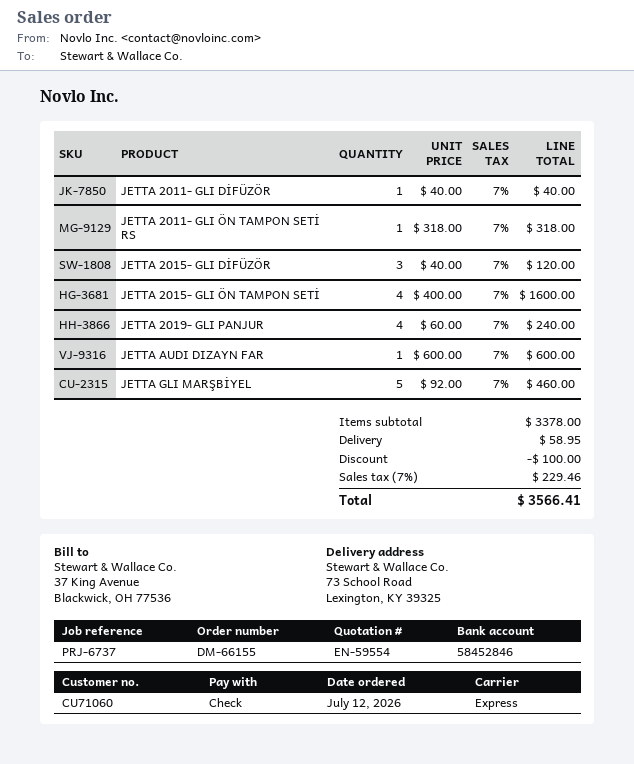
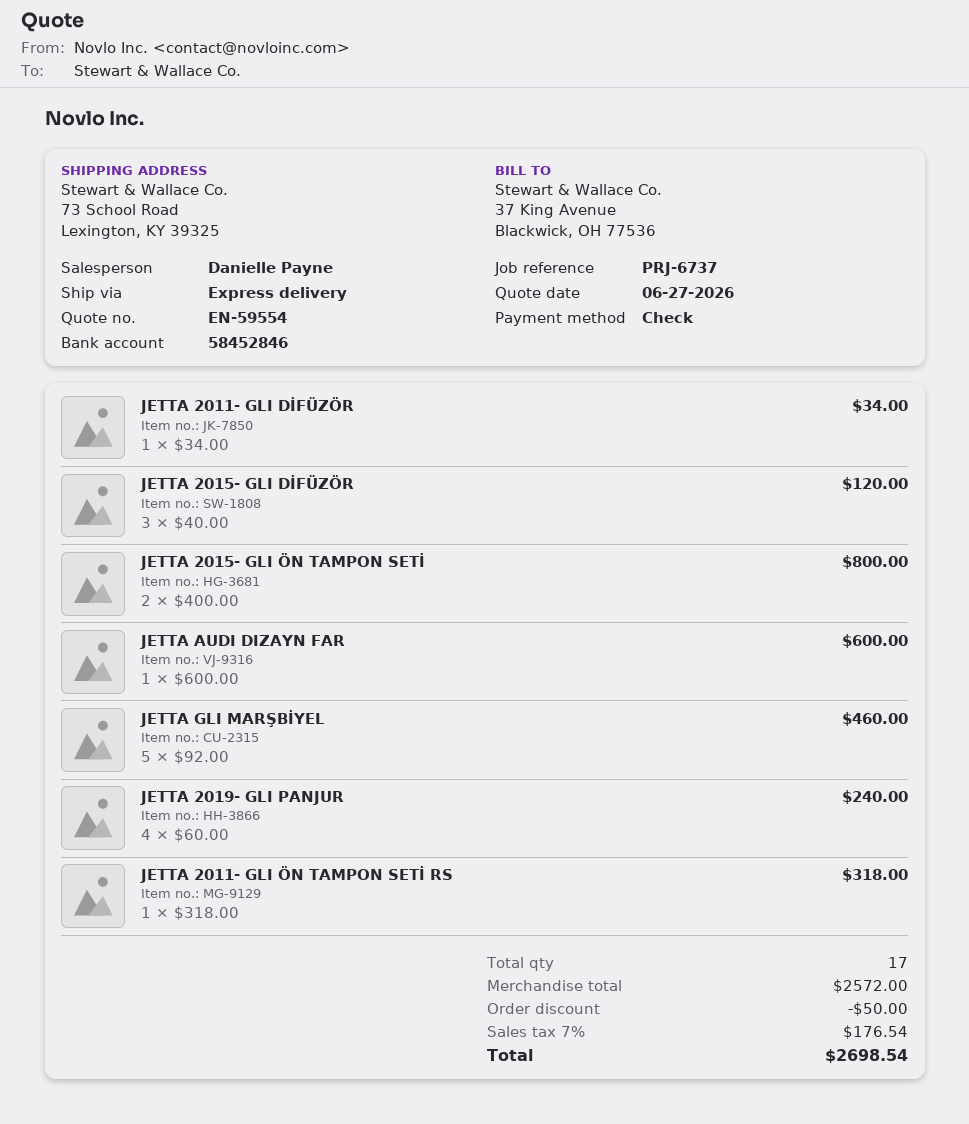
JETTA 2011- GLI DİFÜZÖR: 1 x 40.00 = 40.00 -> 1 x 34.00 = 34.00
JETTA 2015- GLI ÖN TAMPON SETİ: 4 x 400.00 = 1600.00 -> 2 x 400.00 = 800.00
subtotal: 3378.00 -> 2572.00
discount: 100.00 -> 50.00
shipping: 58.95 -> none
tax: 7% = 229.46 -> 7% = 176.54
total: 3566.41 -> 2698.54

